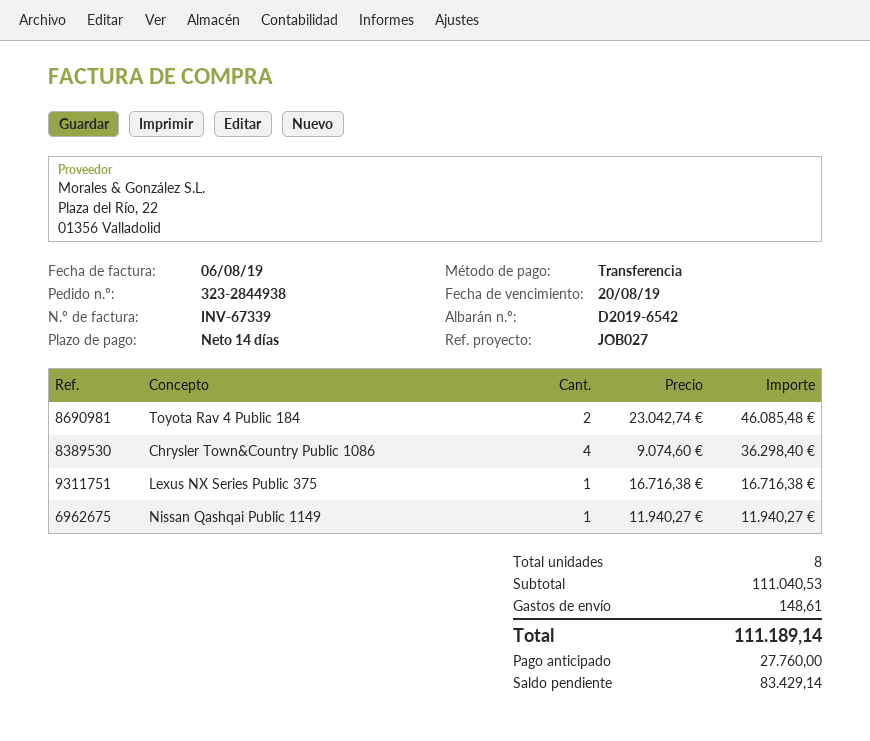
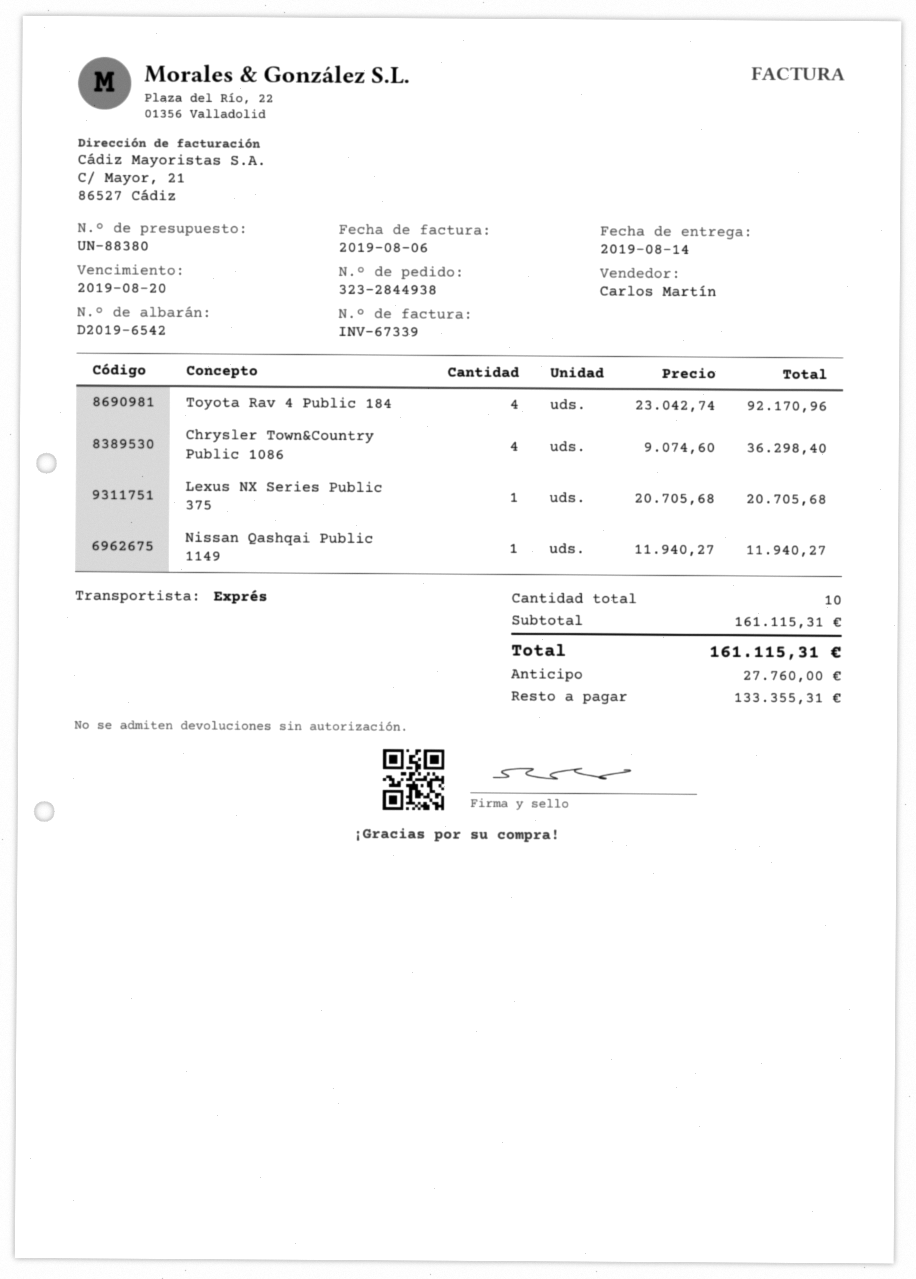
Toyota Rav 4 Public 184: 2 x 23042.74 = 46085.48 -> 4 x 23042.74 = 92170.96
Lexus NX Series Public 375: 1 x 16716.38 = 16716.38 -> 1 x 20705.68 = 20705.68
total quantity: 8 -> 10
subtotal: 111040.53 -> 161115.31
shipping: 148.61 -> none
total: 111189.14 -> 161115.31
balance: 83429.14 -> 133355.31

